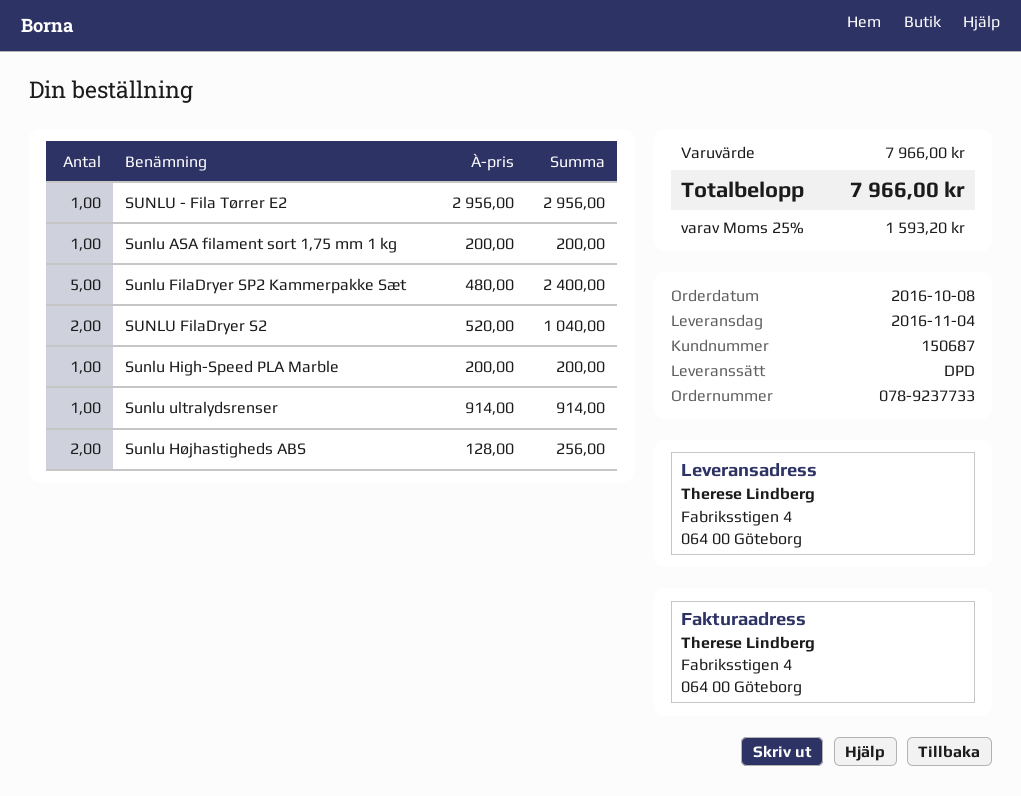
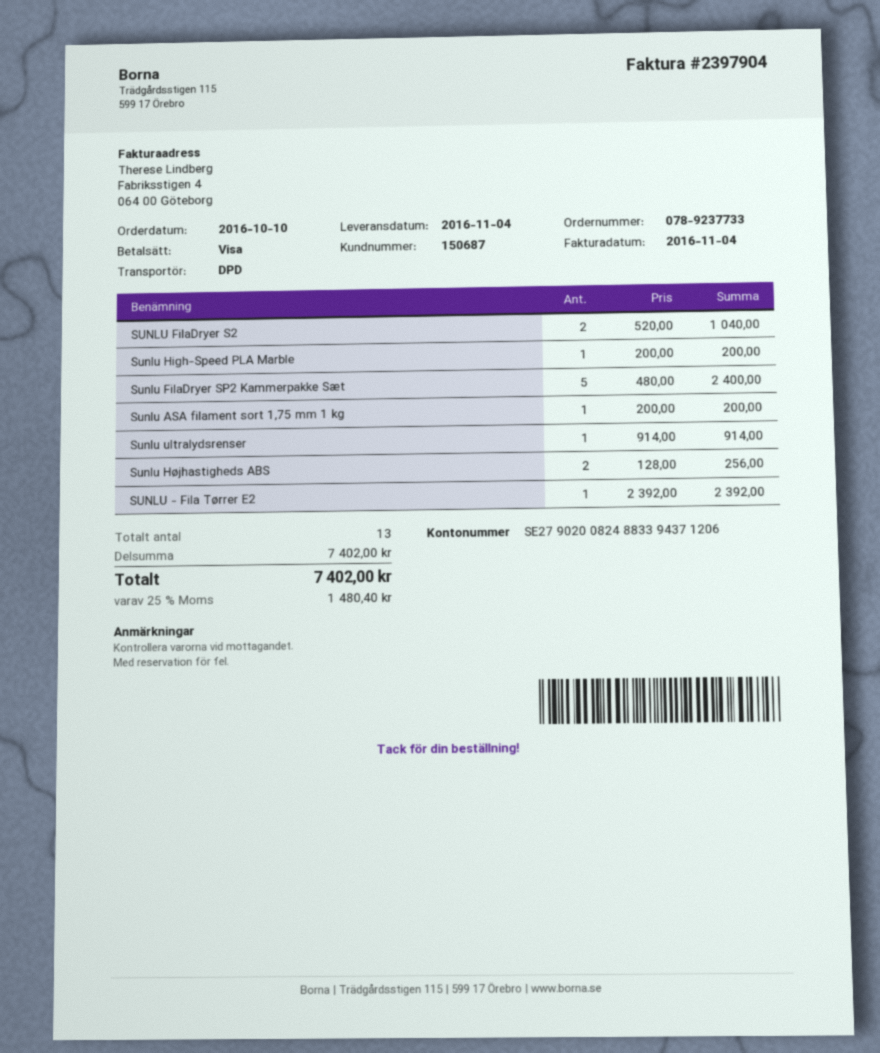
order date: 2016-10-08 -> 2016-10-10
SUNLU - Fila Tørrer E2: 1 x 2956.00 = 2956.00 -> 1 x 2392.00 = 2392.00
subtotal: 7966.00 -> 7402.00
tax: 25% = 1593.20 -> 25% = 1480.40
total: 7966.00 -> 7402.00

